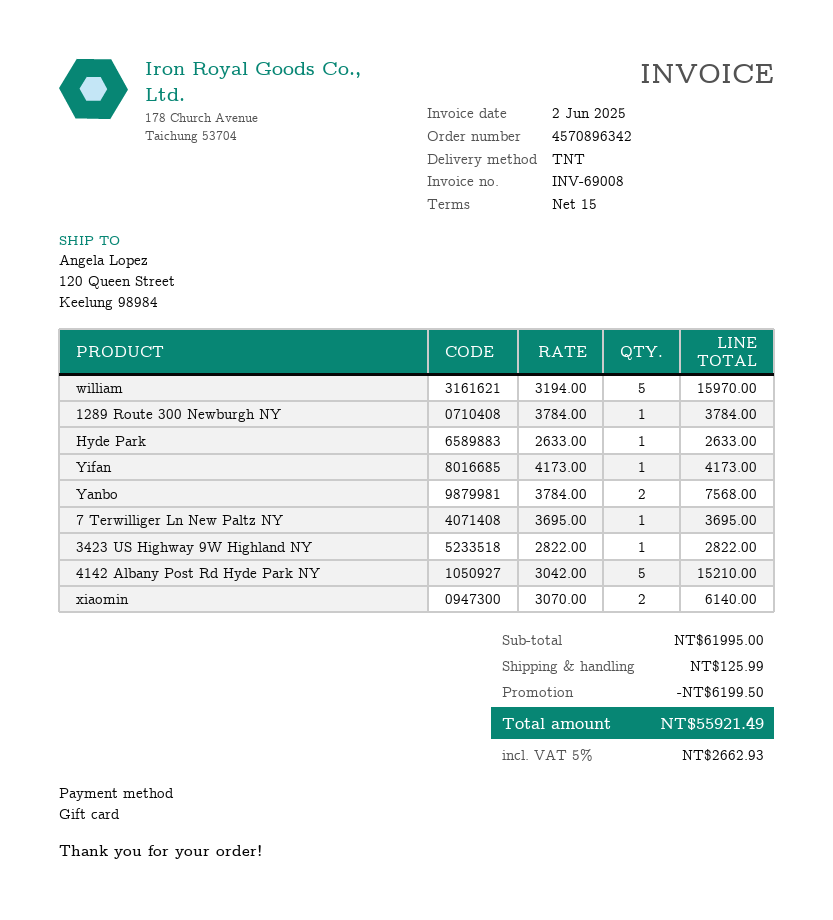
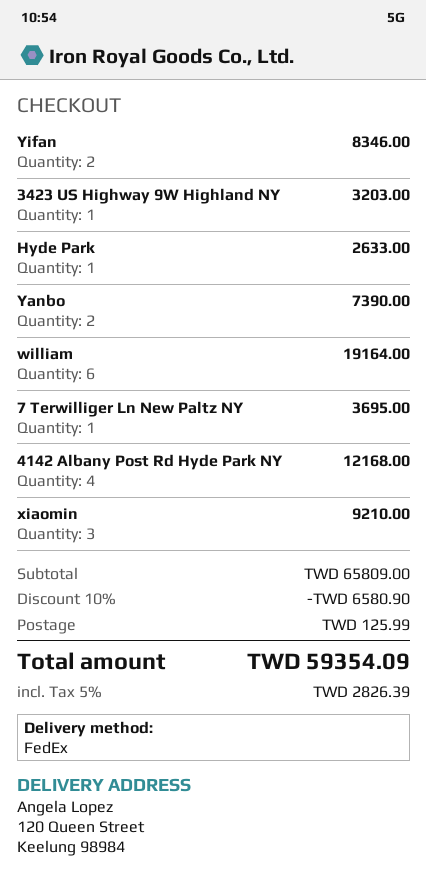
shipping method: TNT -> FedEx
william: 5 for 15970.00 -> 6 for 19164.00
1289 Route 300 Newburgh NY: 1 for 3784.00 -> none
Yifan: 1 for 4173.00 -> 2 for 8346.00
Yanbo: 2 for 7568.00 -> 2 for 7390.00
3423 US Highway 9W Highland NY: 1 for 2822.00 -> 1 for 3203.00
4142 Albany Post Rd Hyde Park NY: 5 for 15210.00 -> 4 for 12168.00
xiaomin: 2 for 6140.00 -> 3 for 9210.00
subtotal: 61995.00 -> 65809.00
discount: 6199.50 -> 6580.90
tax: 5% = 2662.93 -> 5% = 2826.39
total: 55921.49 -> 59354.09

